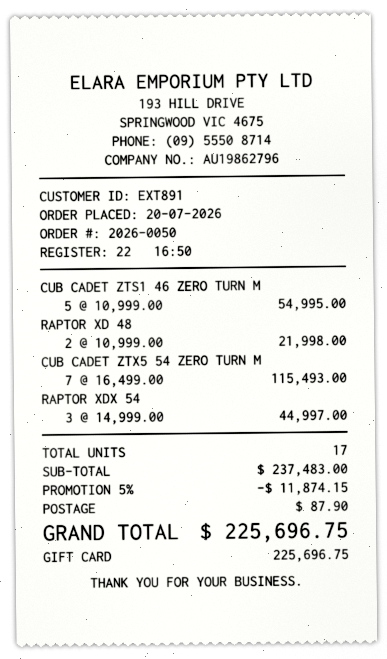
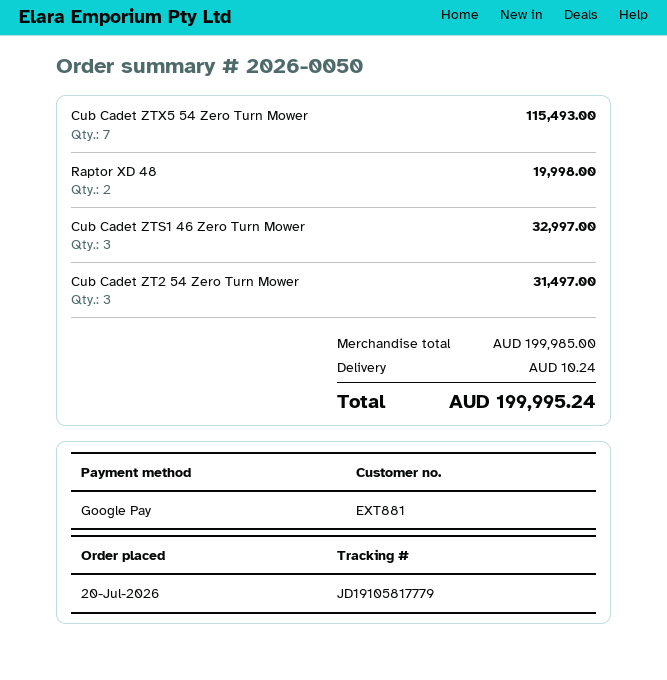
customer number: EXT891 -> EXT881
payment method: gift card -> Google Pay
CUB CADET ZTS1 46 ZERO TURN M: 5 for 54995.00 -> 3 for 32997.00
RAPTOR XD 48: 2 for 21998.00 -> 2 for 19998.00
RAPTOR XDX 54: 3 for 44997.00 -> none
Cub Cadet ZT2 54 Zero Turn Mower: none -> 3 for 31497.00
subtotal: 237483.00 -> 199985.00
discount: 5% = 11874.15 -> none
shipping: 87.90 -> 10.24
total: 225696.75 -> 199995.24

